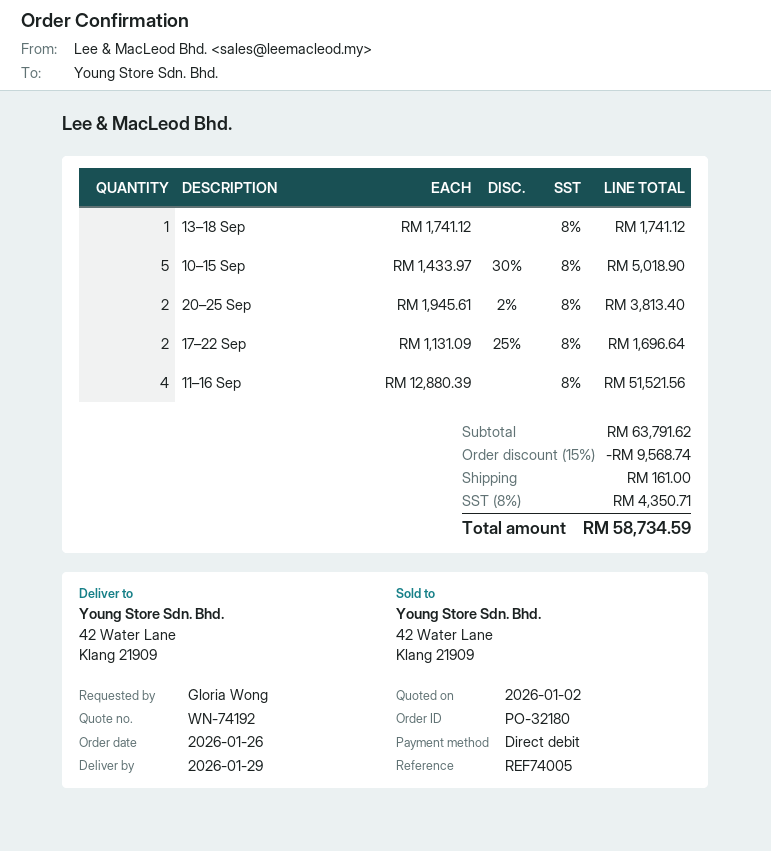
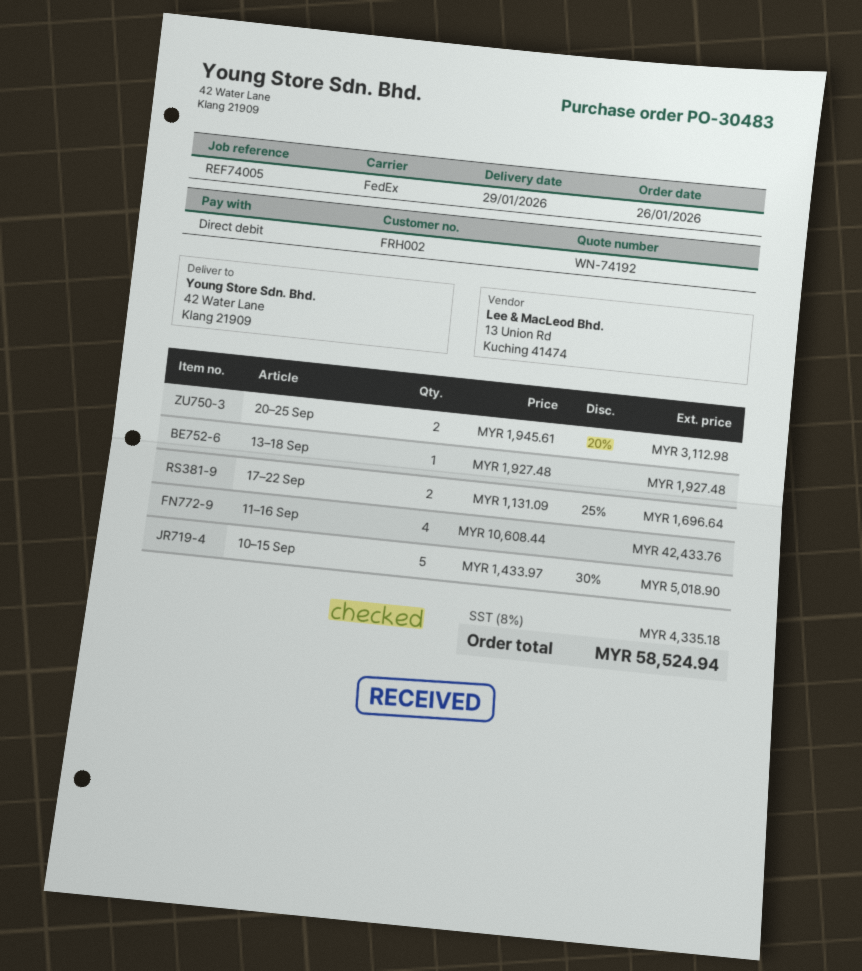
order number: PO-32180 -> PO-30483
13–18 Sep: 1 x 1741.12 = 1741.12 -> 1 x 1927.48 = 1927.48
20–25 Sep: 2 x 1945.61 - 2% = 3813.40 -> 2 x 1945.61 - 20% = 3112.98
11–16 Sep: 4 x 12880.39 = 51521.56 -> 4 x 10608.44 = 42433.76
discount: 15% = 9568.74 -> none
shipping: 161.00 -> none
tax: 8% = 4350.71 -> 8% = 4335.18
total: 58734.59 -> 58524.94

